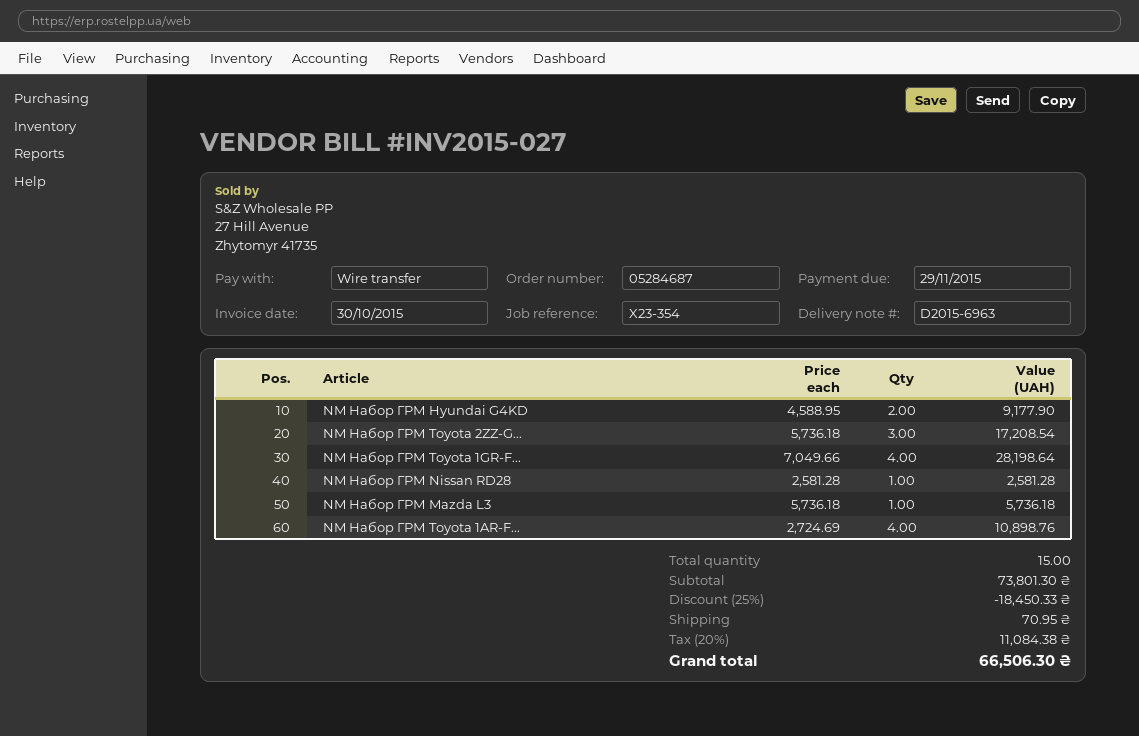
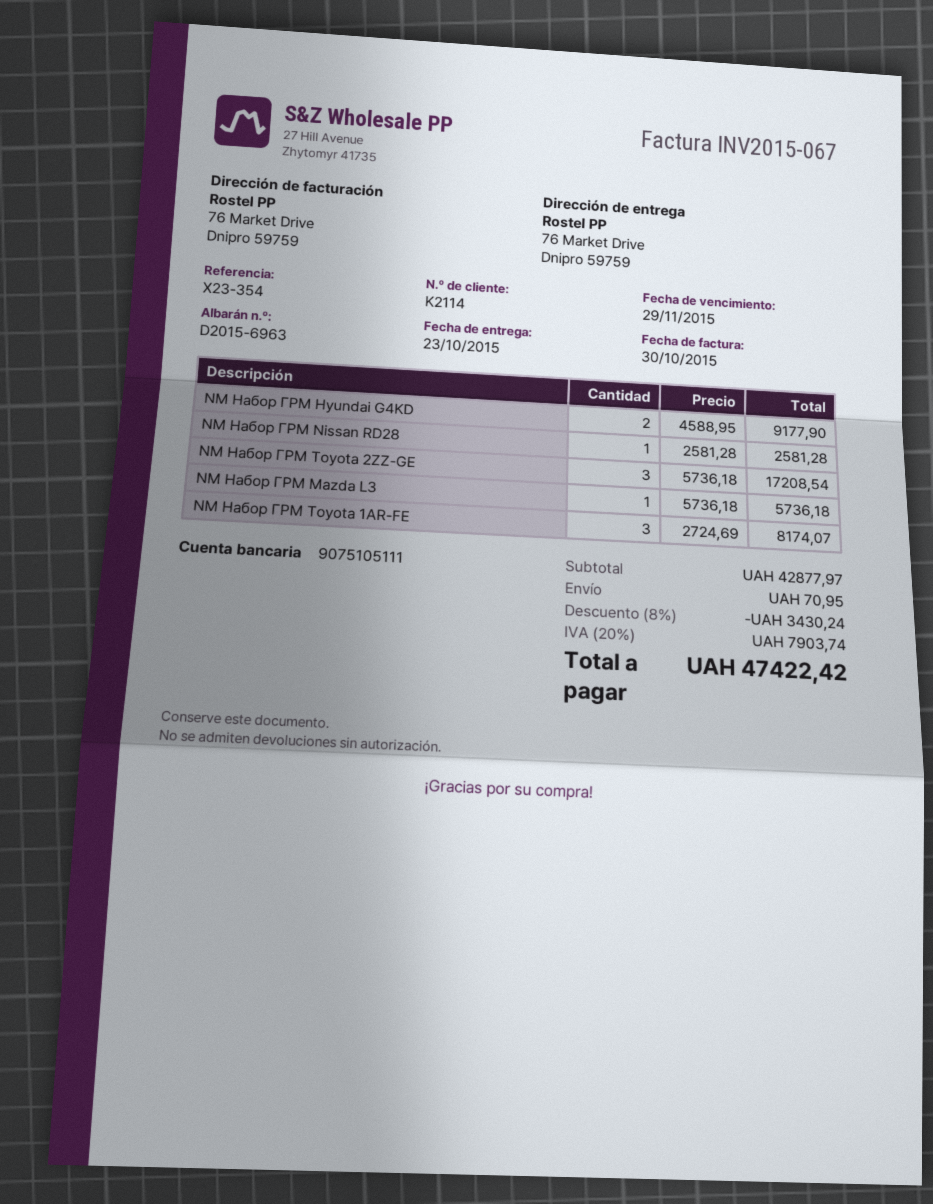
invoice number: INV2015-027 -> INV2015-067
NM Набор ГРМ Toyota 1GR-F...: 4 x 7049.66 = 28198.64 -> none
NM Набор ГРМ Toyota 1AR-F...: 4 x 2724.69 = 10898.76 -> 3 x 2724.69 = 8174.07
subtotal: 73801.30 -> 42877.97
discount: 25% = 18450.33 -> 8% = 3430.24
tax: 20% = 11084.38 -> 20% = 7903.74
total: 66506.30 -> 47422.42

